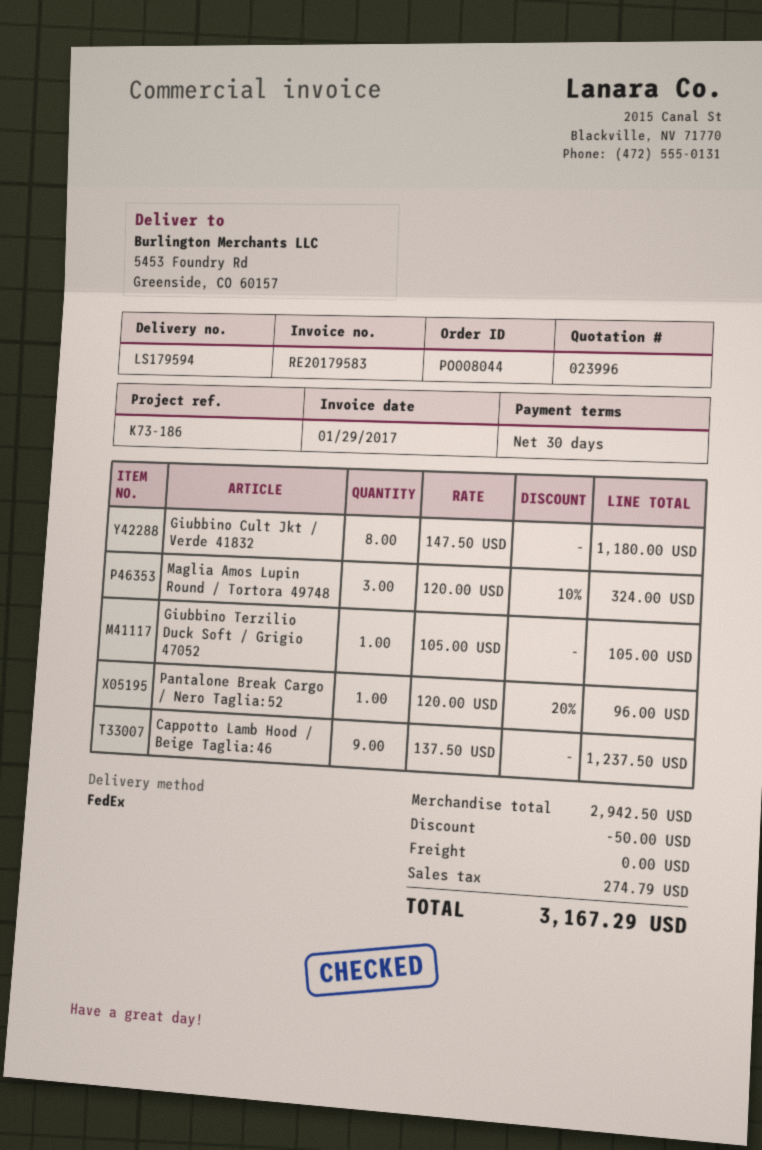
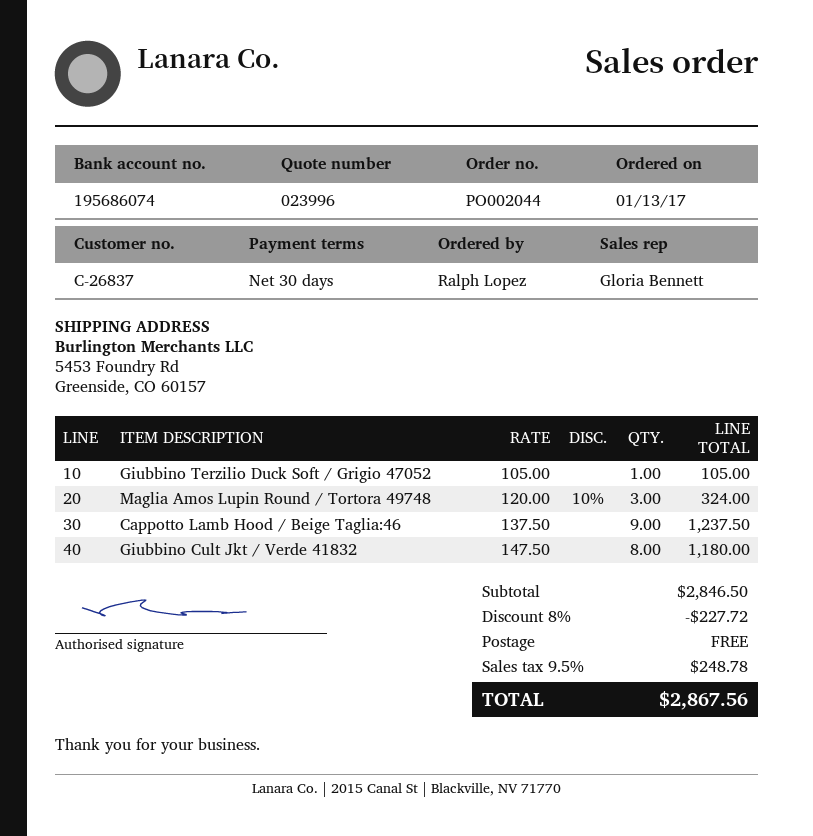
order number: PO008044 -> PO002044
Pantalone Break Cargo / Nero Taglia:52: 1 x 120.00 - 20% = 96.00 -> none
subtotal: 2942.50 -> 2846.50
discount: 50.00 -> 227.72
tax: 274.79 -> 248.78
total: 3167.29 -> 2867.56

